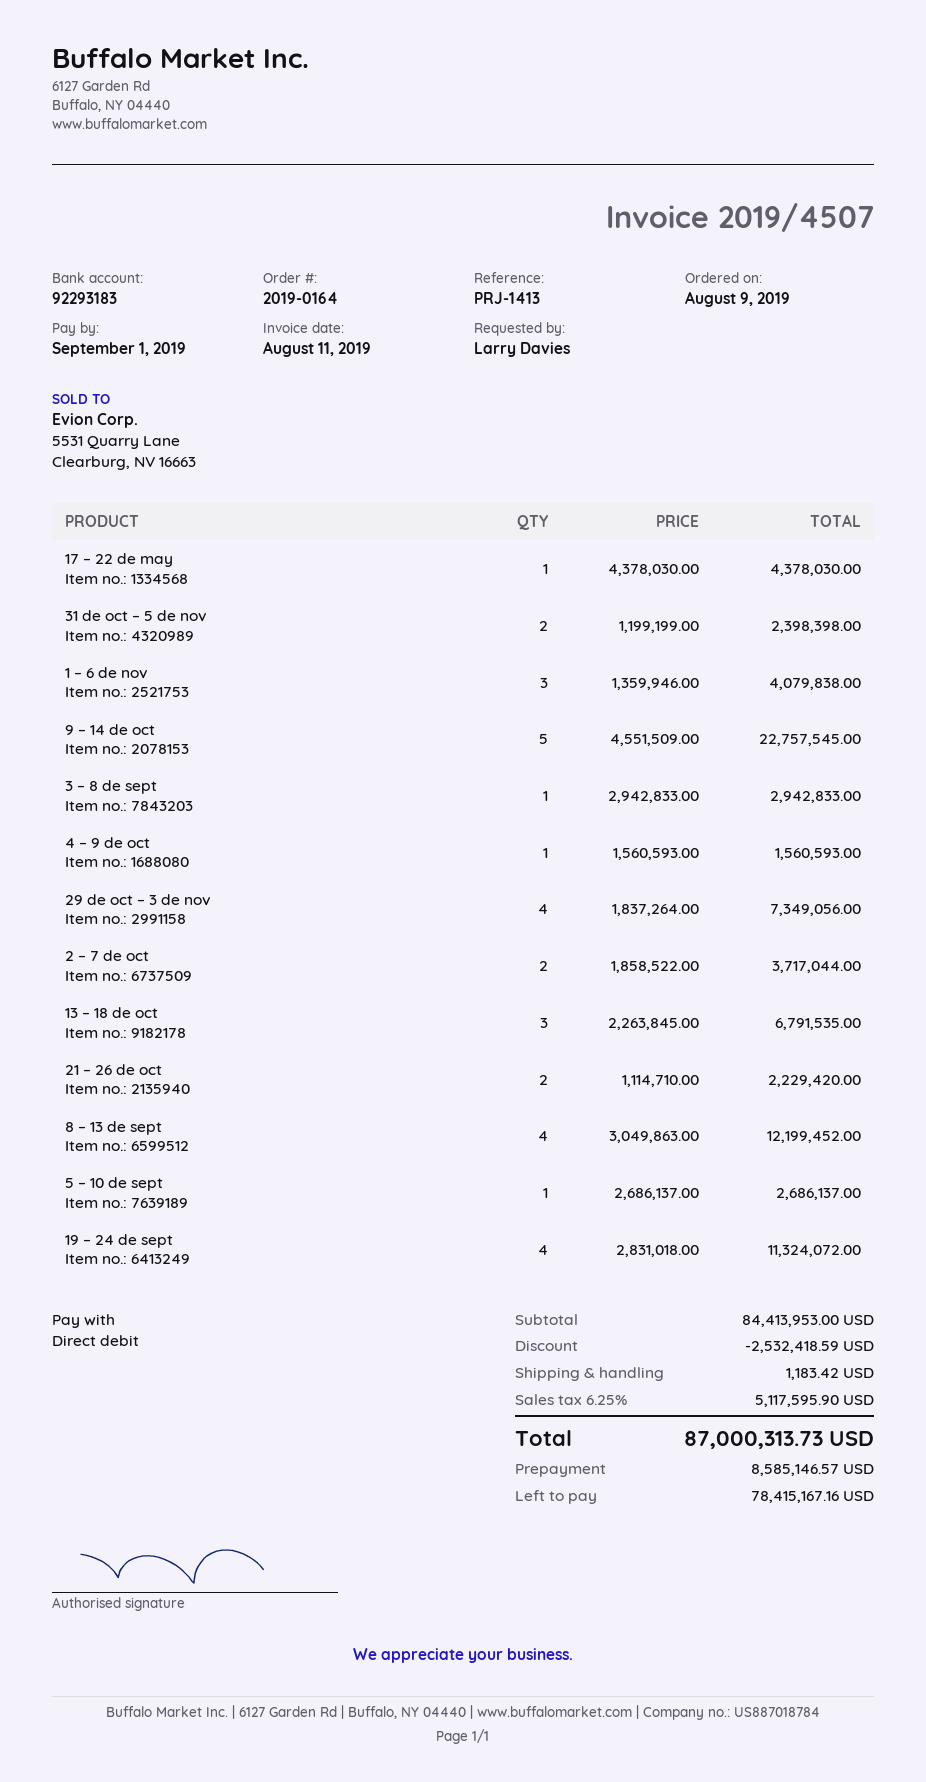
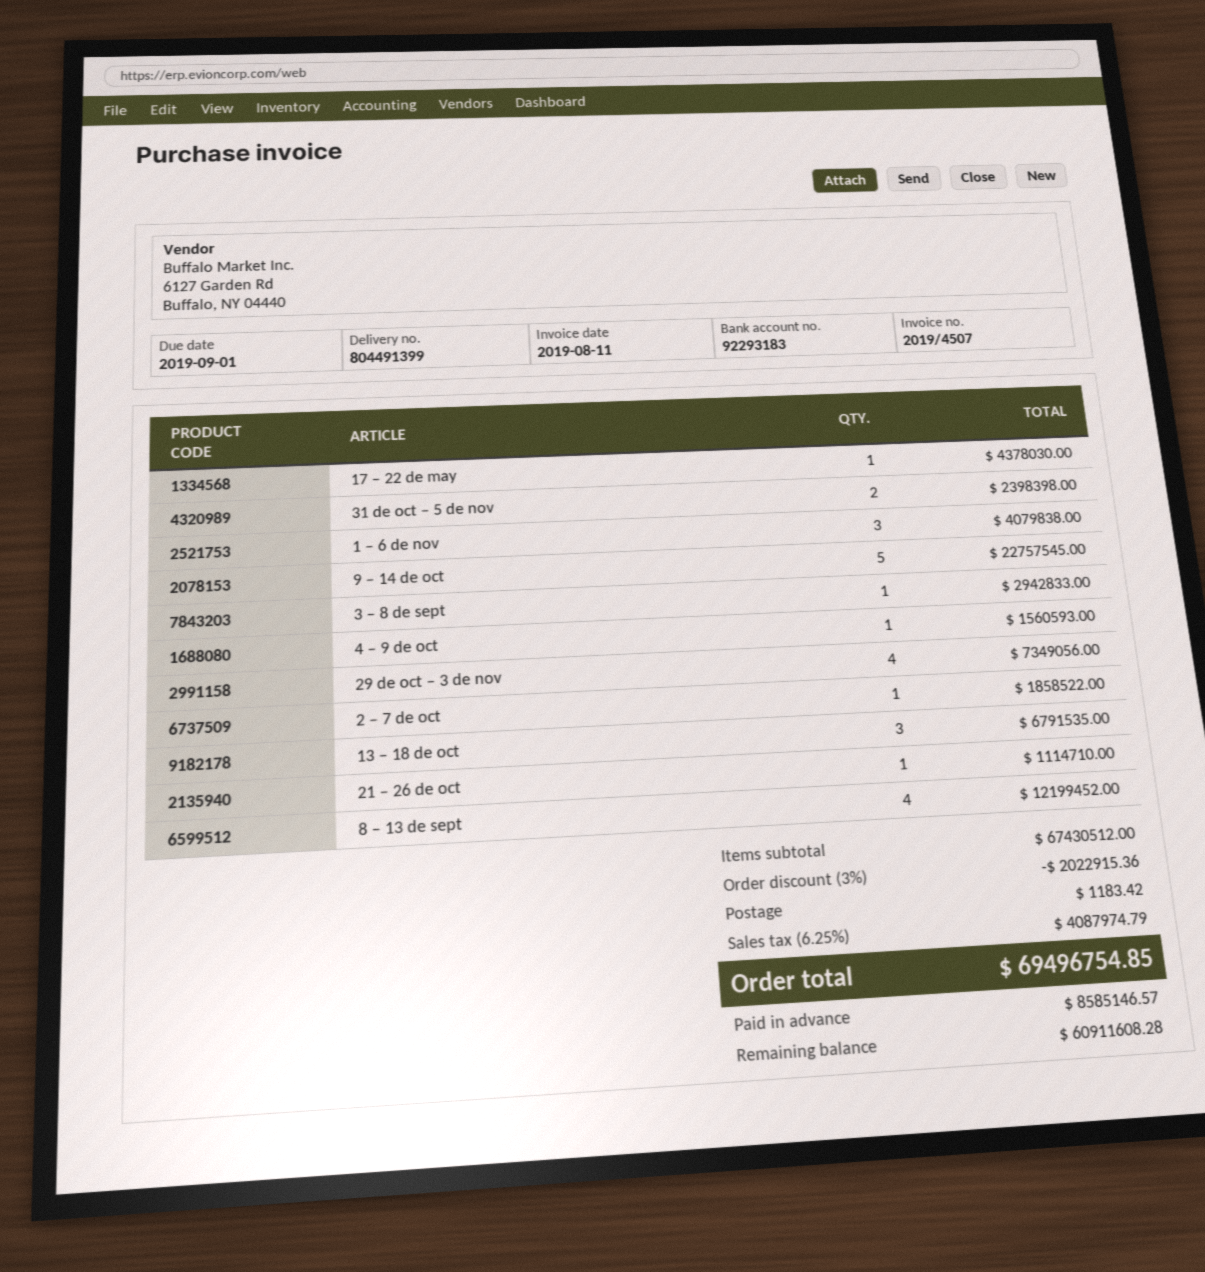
2 – 7 de oct: 2 for 3717044.00 -> 1 for 1858522.00
21 – 26 de oct: 2 for 2229420.00 -> 1 for 1114710.00
5 – 10 de sept: 1 for 2686137.00 -> none
19 – 24 de sept: 4 for 11324072.00 -> none
subtotal: 84413953.00 -> 67430512.00
discount: 2532418.59 -> 2022915.36
tax: 6.25% = 5117595.90 -> 6.25% = 4087974.79
total: 87000313.73 -> 69496754.85
balance: 78415167.16 -> 60911608.28

